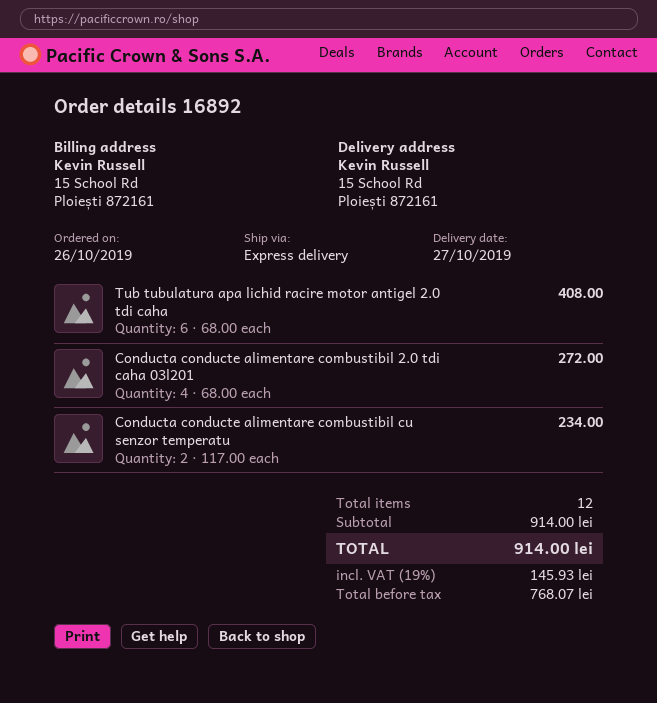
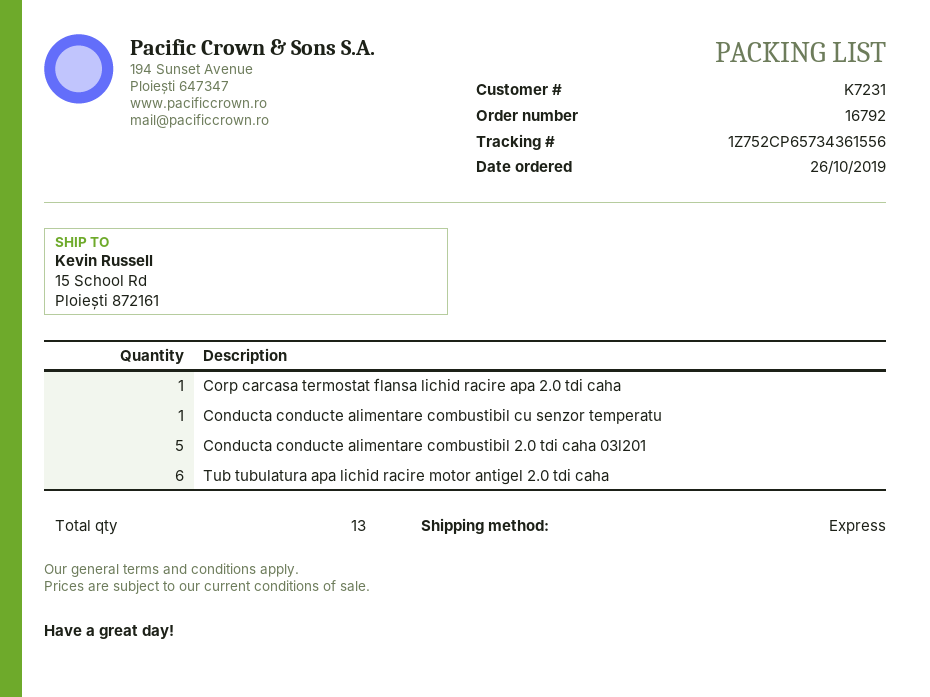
order number: 16892 -> 16792
Conducta conducte alimentare combustibil 2.0 tdi caha 03l201: 4 -> 5
Conducta conducte alimentare combustibil cu senzor temperatu: 2 -> 1
Corp carcasa termostat flansa lichid racire apa 2.0 tdi caha: none -> 1
total quantity: 12 -> 13

